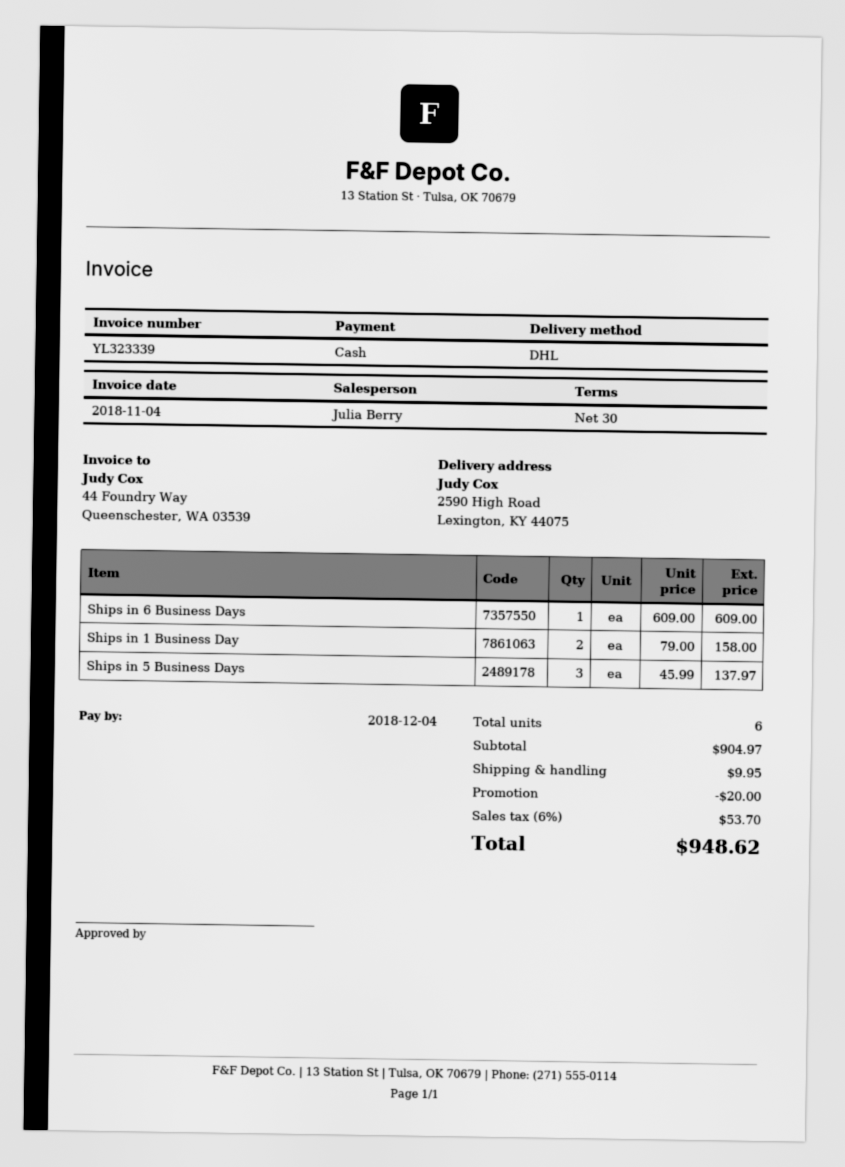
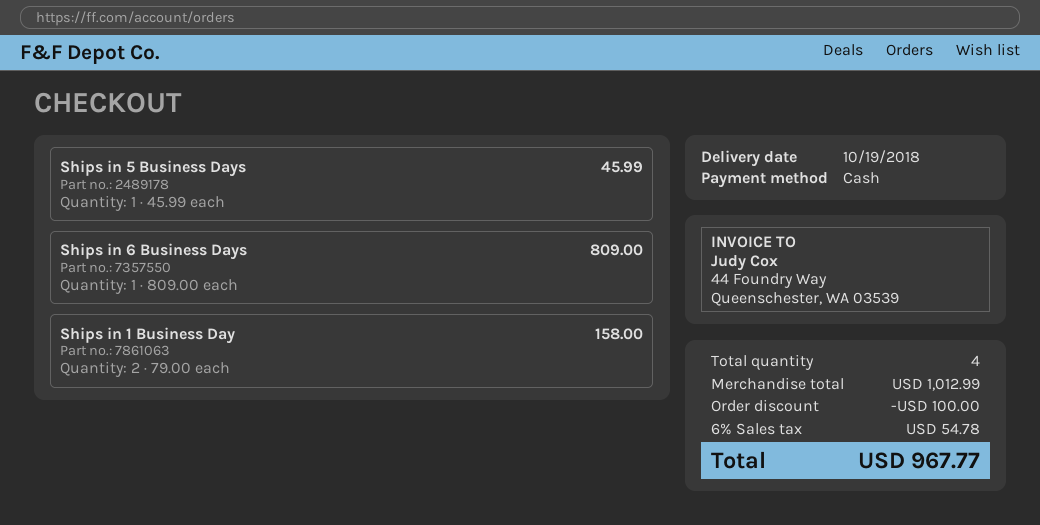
Ships in 6 Business Days: 1 x 609.00 = 609.00 -> 1 x 809.00 = 809.00
Ships in 5 Business Days: 3 x 45.99 = 137.97 -> 1 x 45.99 = 45.99
total quantity: 6 -> 4
subtotal: 904.97 -> 1012.99
discount: 20.00 -> 100.00
shipping: 9.95 -> none
tax: 6% = 53.70 -> 6% = 54.78
total: 948.62 -> 967.77

